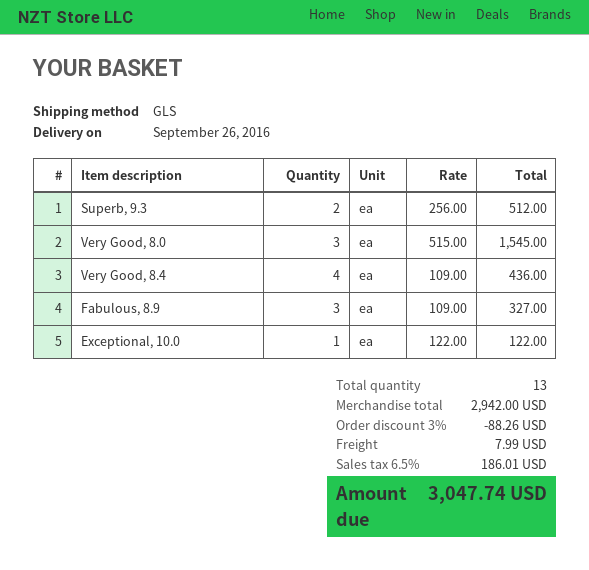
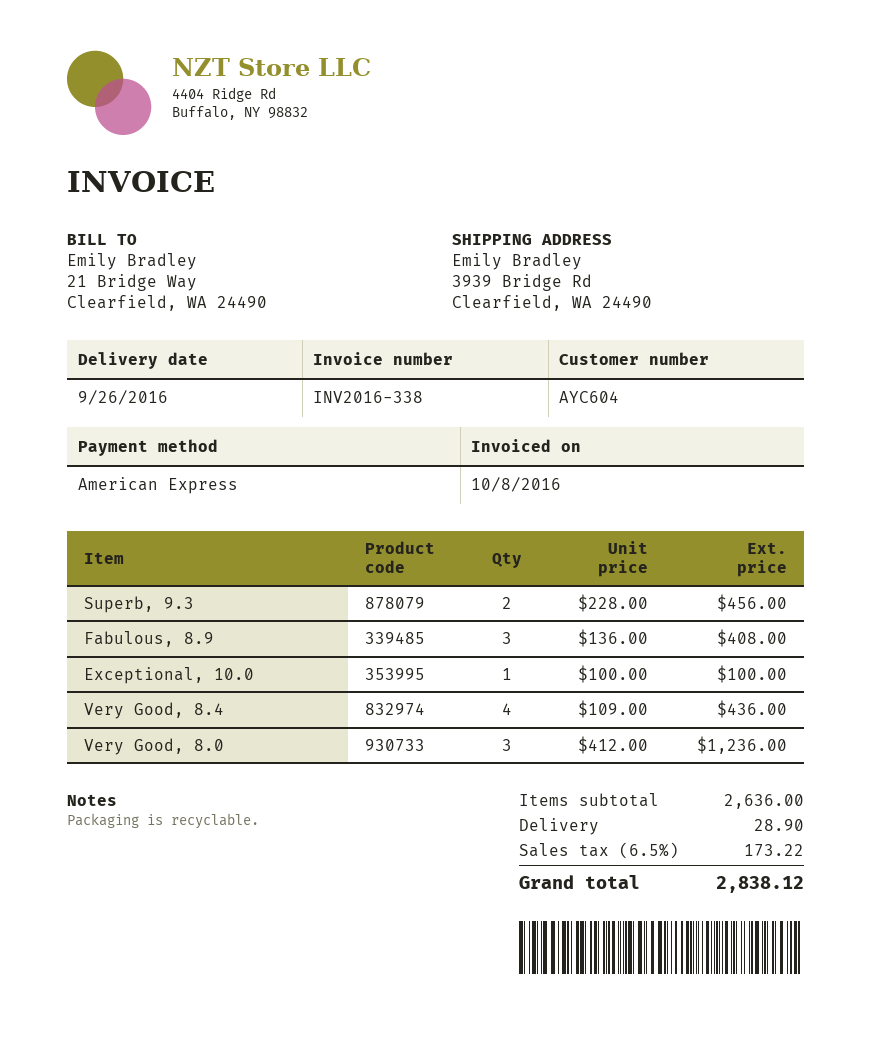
Superb, 9.3: 2 x 256.00 = 512.00 -> 2 x 228.00 = 456.00
Very Good, 8.0: 3 x 515.00 = 1545.00 -> 3 x 412.00 = 1236.00
Fabulous, 8.9: 3 x 109.00 = 327.00 -> 3 x 136.00 = 408.00
Exceptional, 10.0: 1 x 122.00 = 122.00 -> 1 x 100.00 = 100.00
subtotal: 2942.00 -> 2636.00
discount: 3% = 88.26 -> none
shipping: 7.99 -> 28.90
tax: 6.5% = 186.01 -> 6.5% = 173.22
total: 3047.74 -> 2838.12

